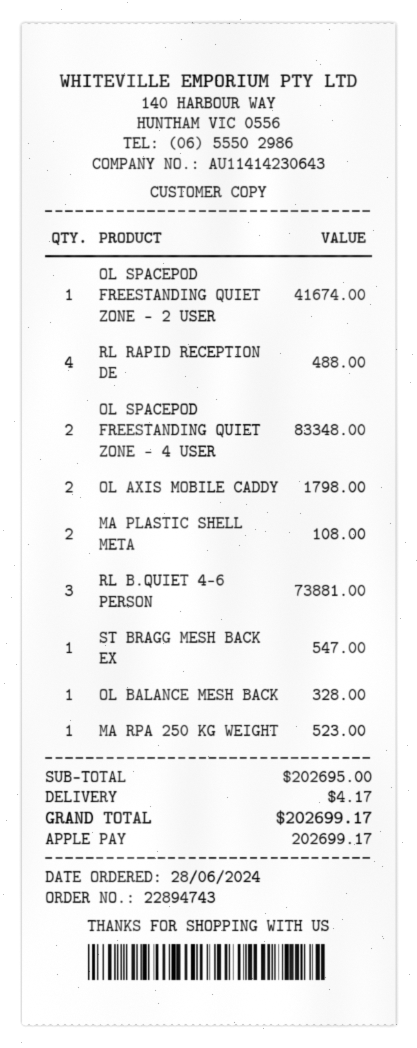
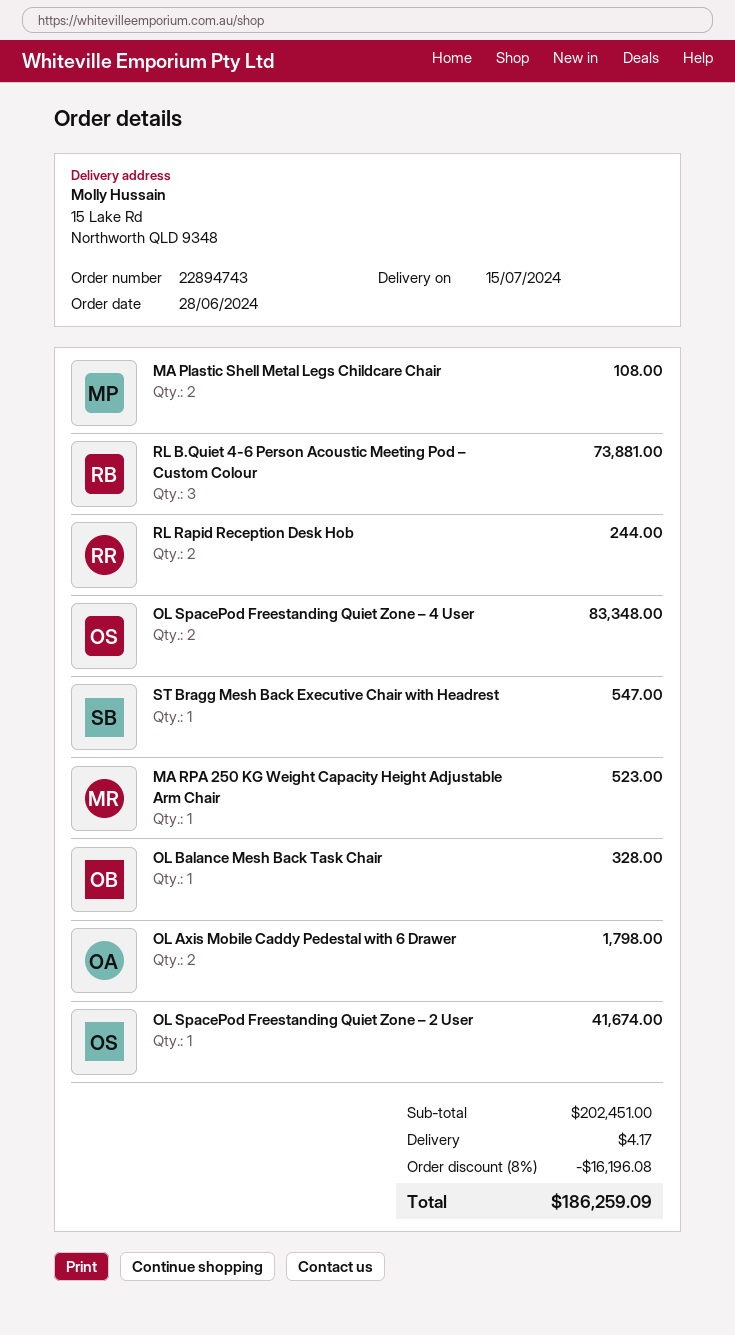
RL RAPID RECEPTION DE: 4 for 488.00 -> 2 for 244.00
subtotal: 202695.00 -> 202451.00
discount: none -> 8% = 16196.08
total: 202699.17 -> 186259.09

